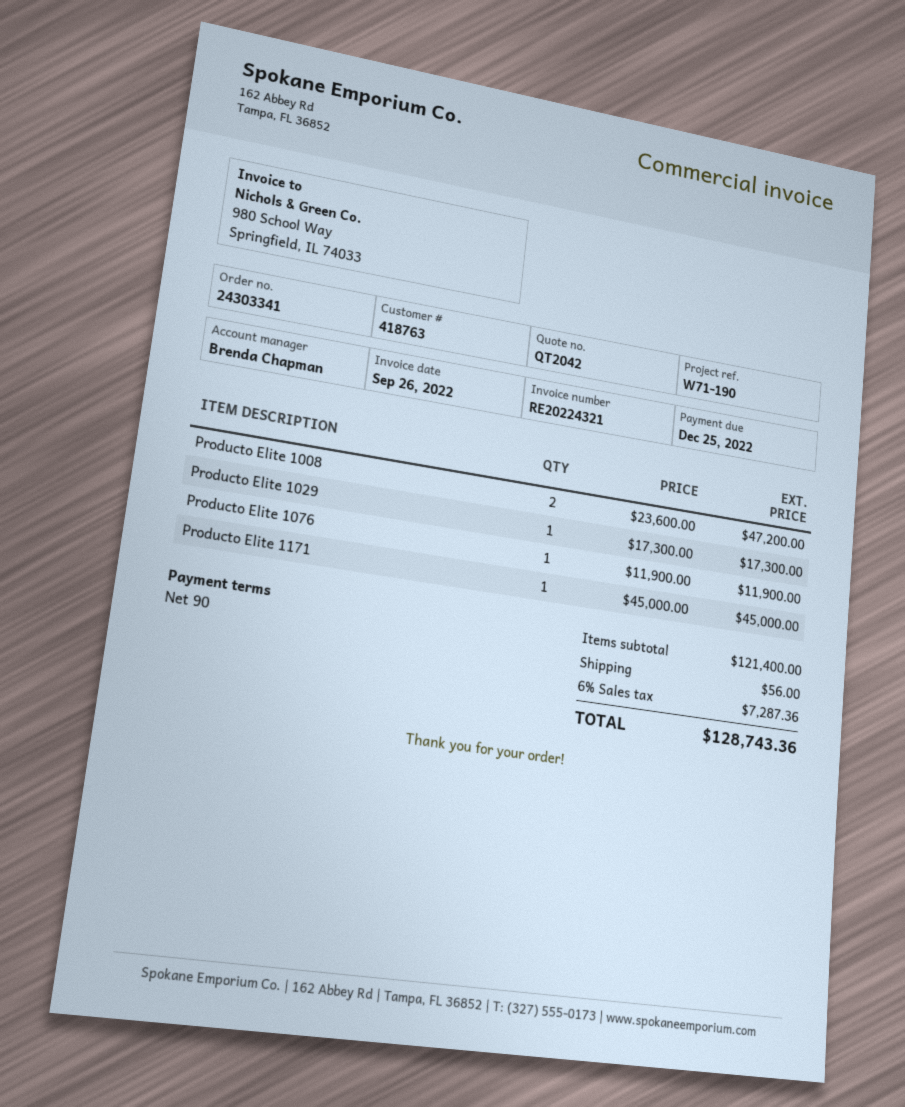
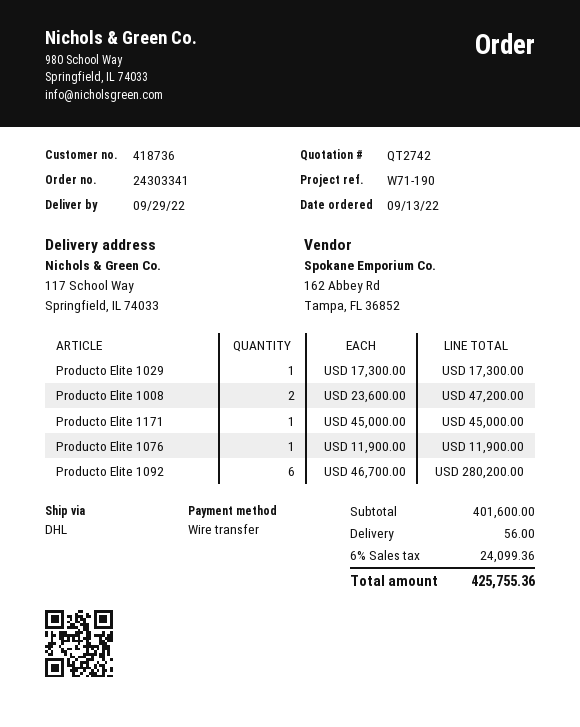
quote number: QT2042 -> QT2742
customer number: 418763 -> 418736
Producto Elite 1092: none -> 6 x 46700.00 = 280200.00
subtotal: 121400.00 -> 401600.00
tax: 6% = 7287.36 -> 6% = 24099.36
total: 128743.36 -> 425755.36

